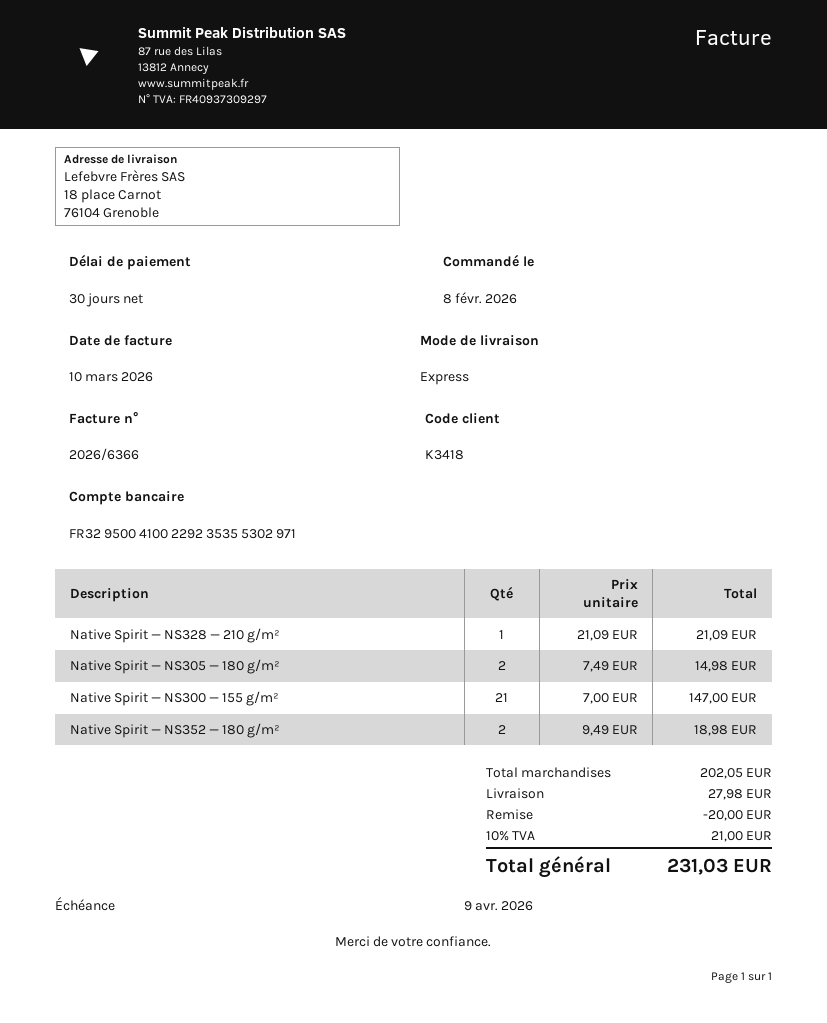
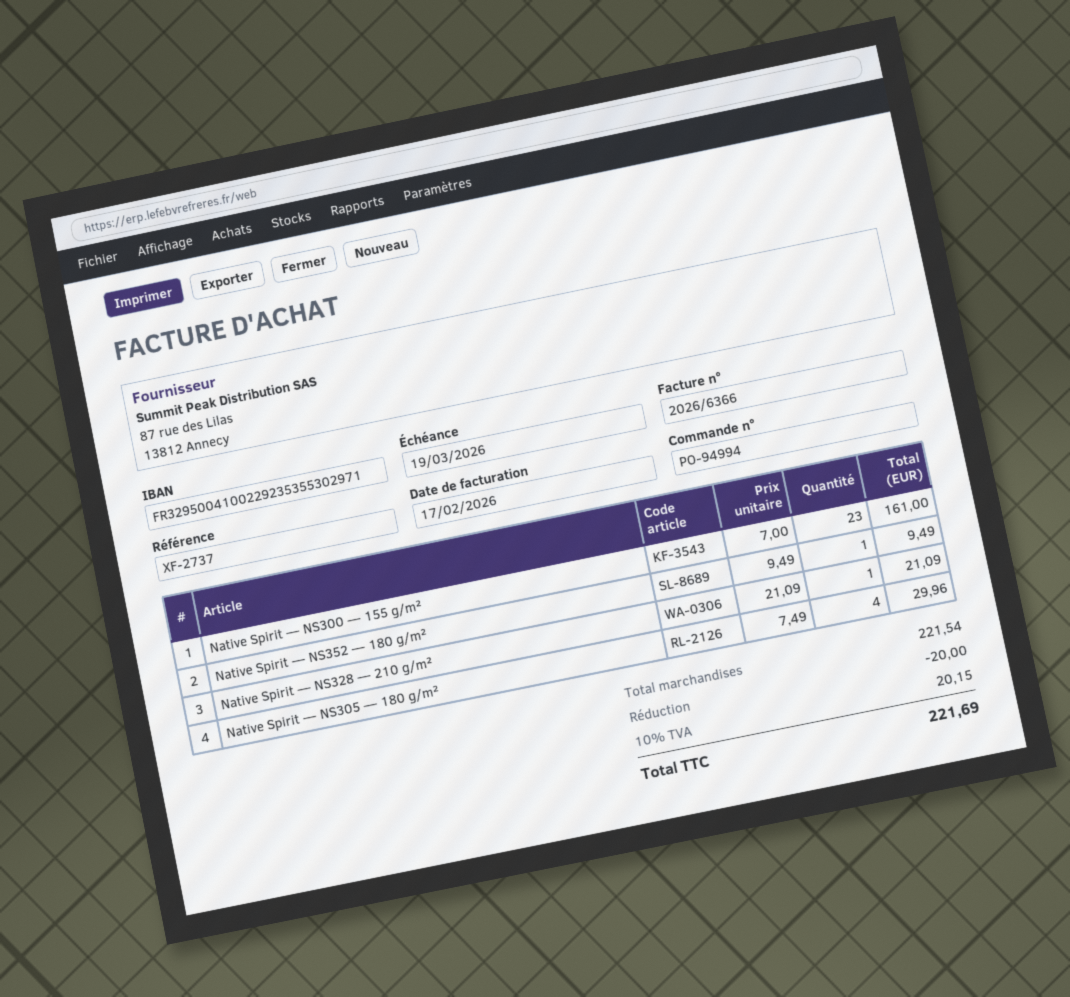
invoice date: 2026-03-10 -> 2026-02-17
due date: 2026-04-09 -> 2026-03-19
Native Spirit — NS305 — 180 g/m²: 2 x 7.49 = 14.98 -> 4 x 7.49 = 29.96
Native Spirit — NS300 — 155 g/m²: 21 x 7.00 = 147.00 -> 23 x 7.00 = 161.00
Native Spirit — NS352 — 180 g/m²: 2 x 9.49 = 18.98 -> 1 x 9.49 = 9.49
subtotal: 202.05 -> 221.54
shipping: 27.98 -> none
tax: 10% = 21.00 -> 10% = 20.15
total: 231.03 -> 221.69

